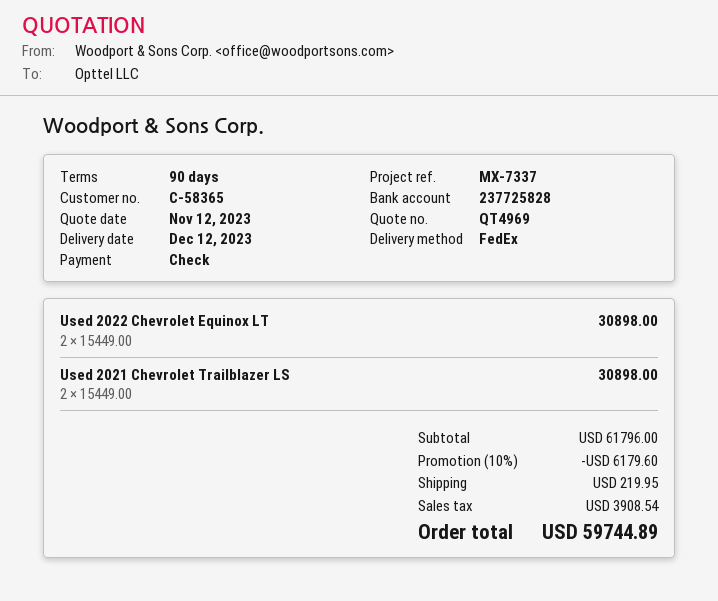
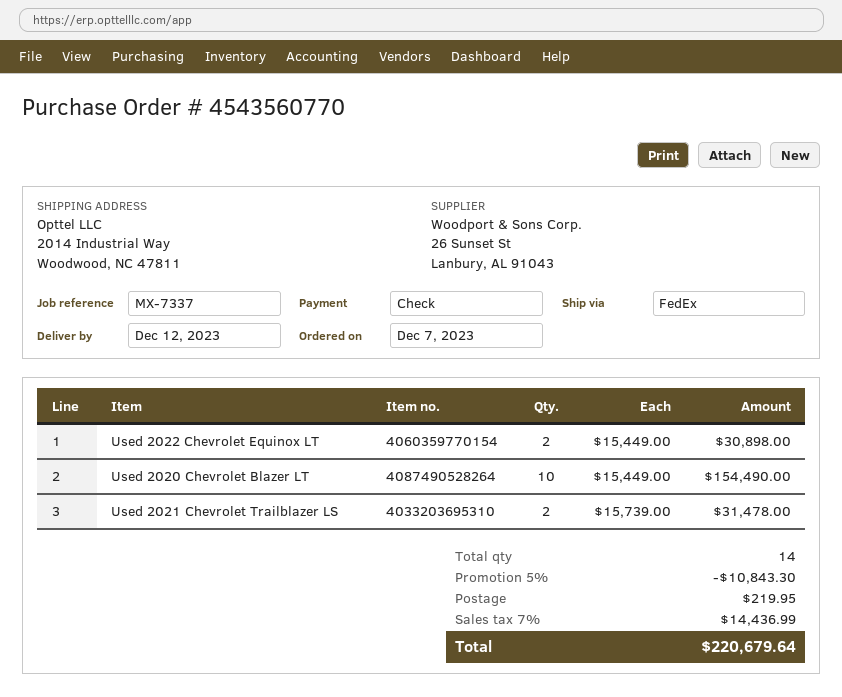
Used 2021 Chevrolet Trailblazer LS: 2 x 15449.00 = 30898.00 -> 2 x 15739.00 = 31478.00
Used 2020 Chevrolet Blazer LT: none -> 10 x 15449.00 = 154490.00
discount: 10% = 6179.60 -> 5% = 10843.30
tax: 3908.54 -> 14436.99
total: 59744.89 -> 220679.64

